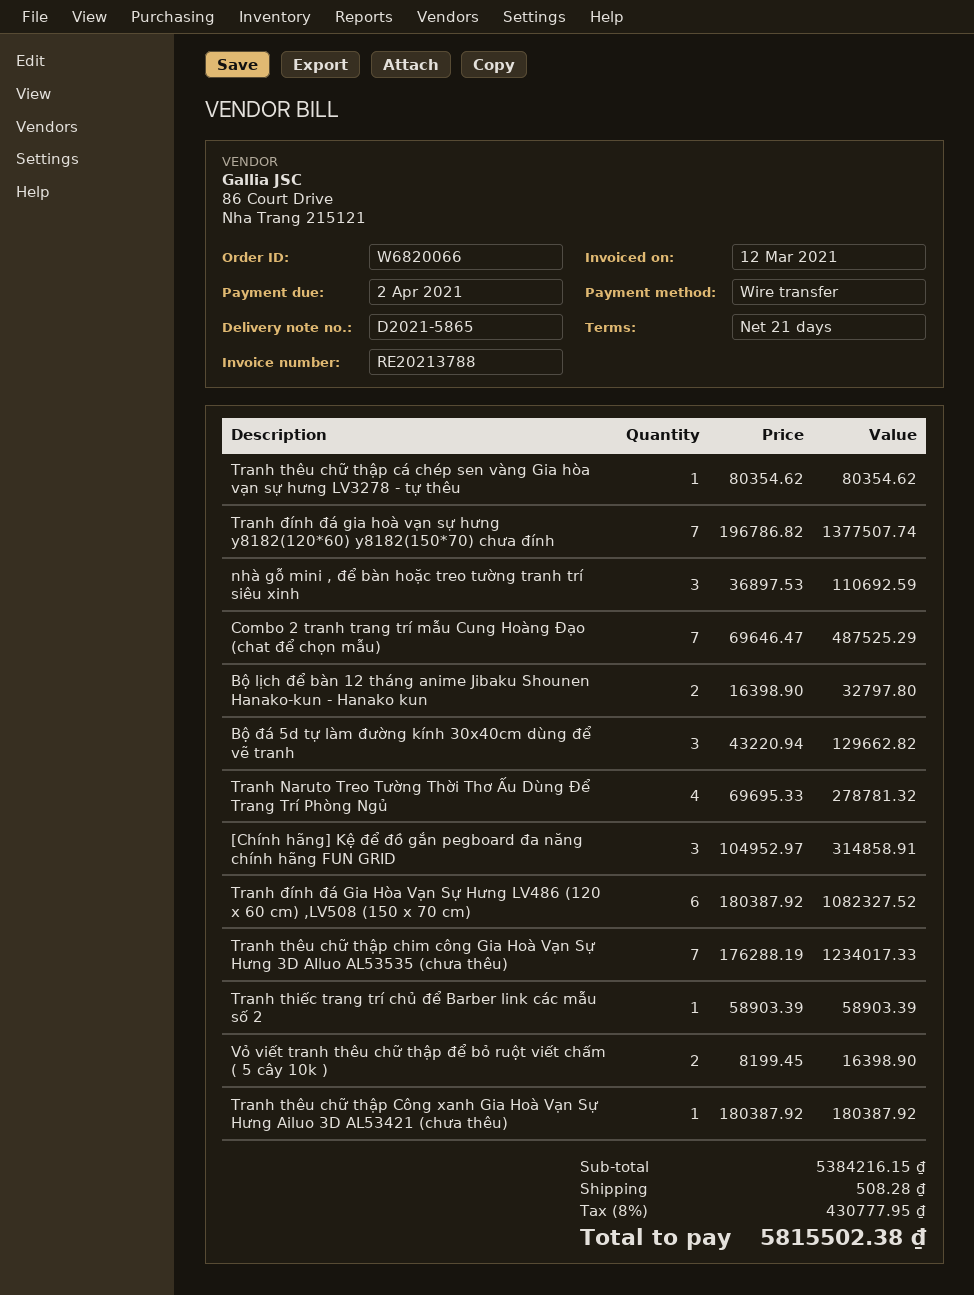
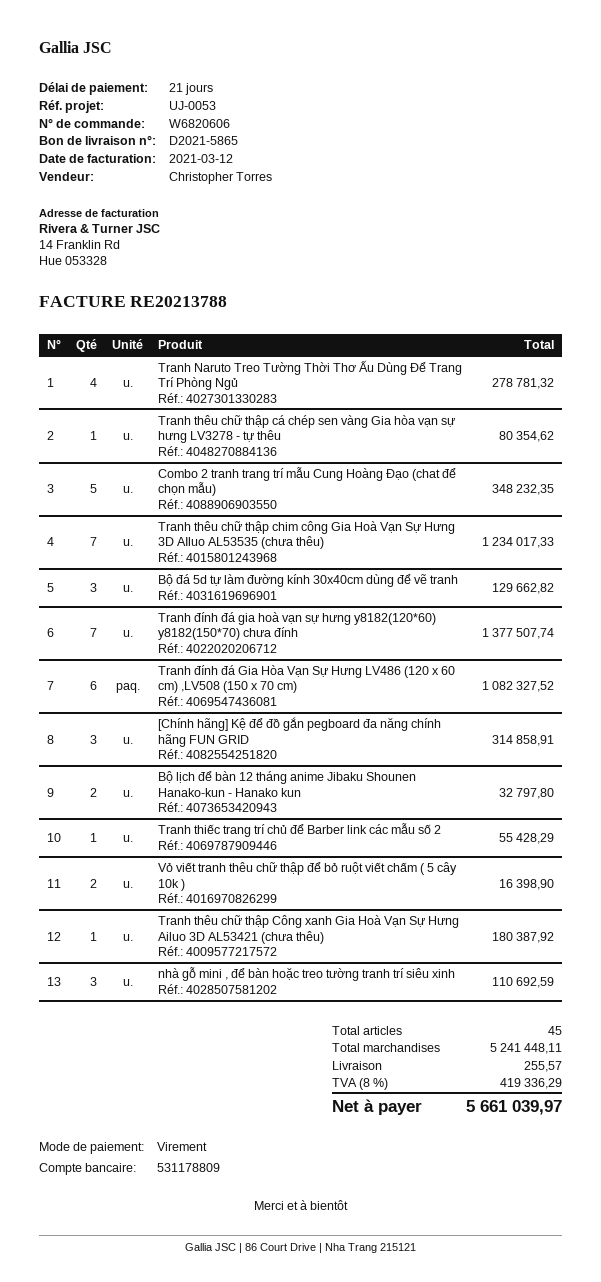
order number: W6820066 -> W6820606
Combo 2 tranh trang trí mẫu Cung Hoàng Đạo (chat để chọn mẫu): 7 for 487525.29 -> 5 for 348232.35
Tranh thiếc trang trí chủ để Barber link các mẫu số 2: 1 for 58903.39 -> 1 for 55428.29
subtotal: 5384216.15 -> 5241448.11
shipping: 508.28 -> 255.57
tax: 8% = 430777.95 -> 8% = 419336.29
total: 5815502.38 -> 5661039.97

